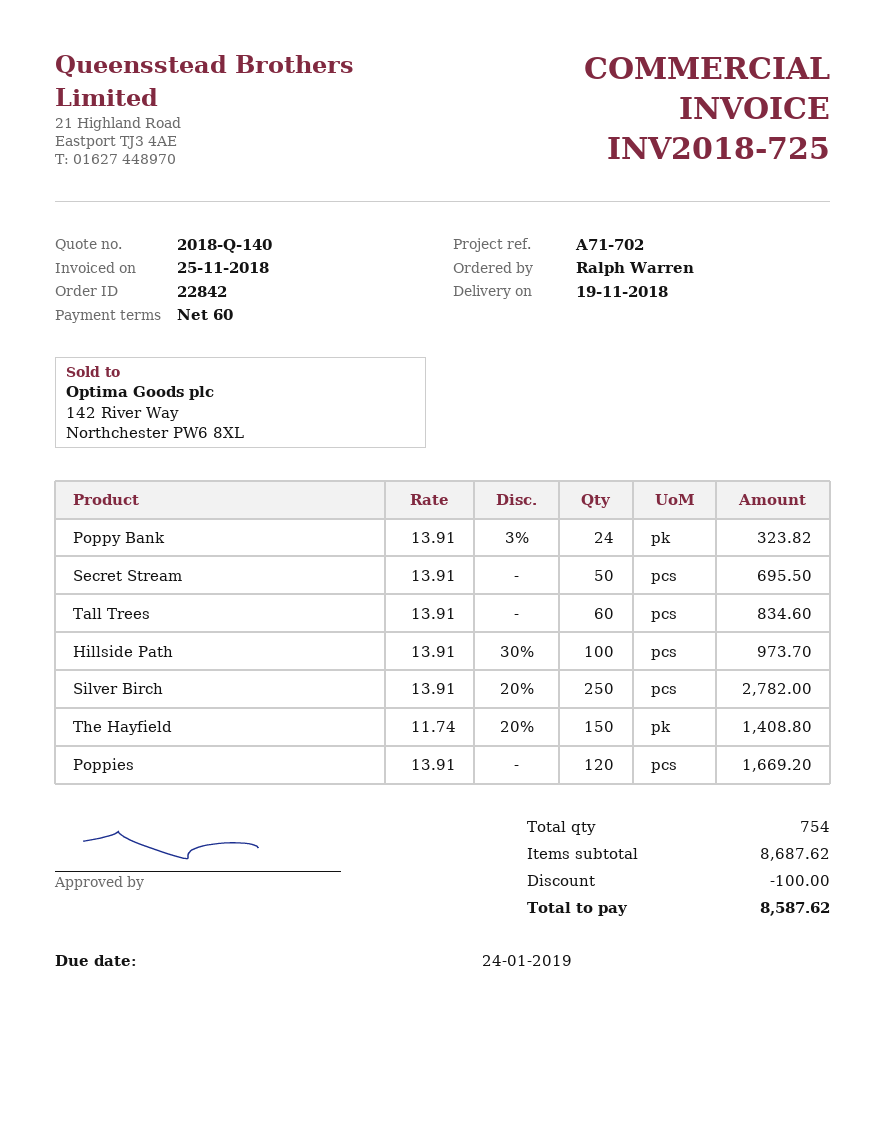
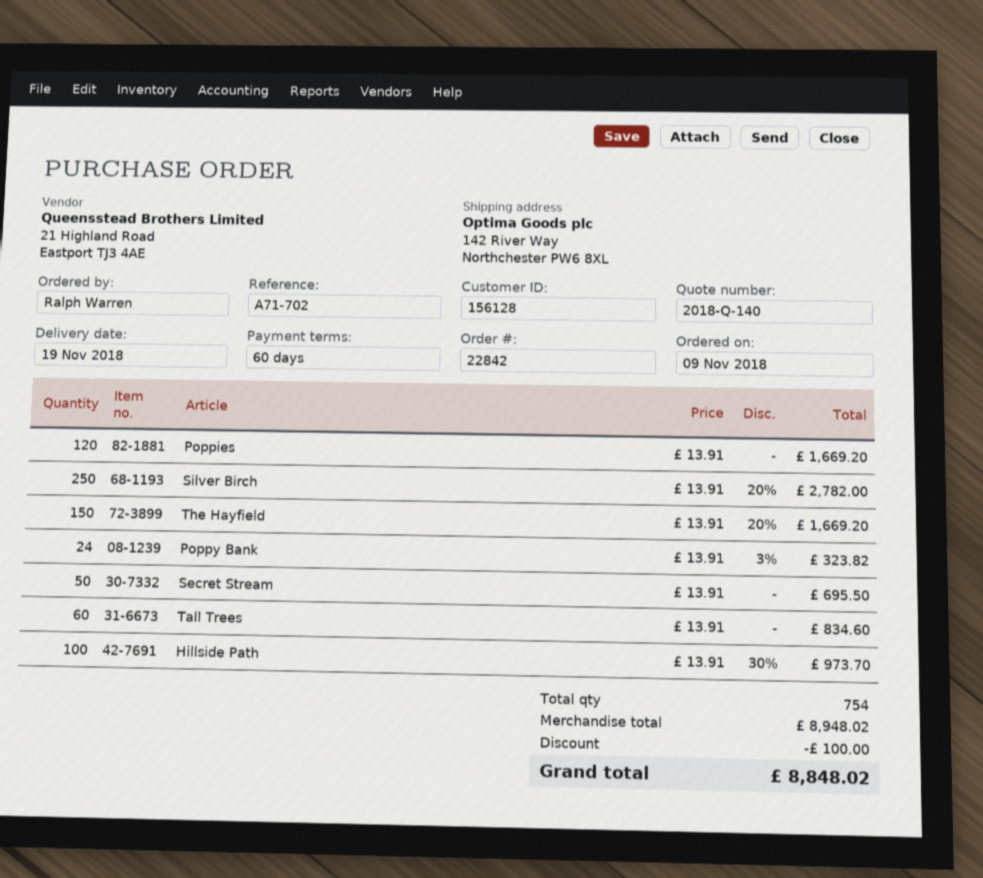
The Hayfield: 150 x 11.74 - 20% = 1408.80 -> 150 x 13.91 - 20% = 1669.20
subtotal: 8687.62 -> 8948.02
total: 8587.62 -> 8848.02

